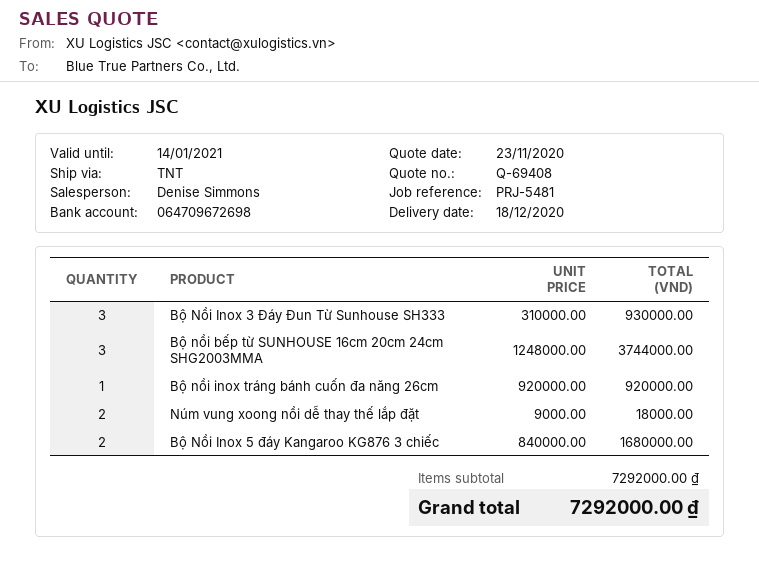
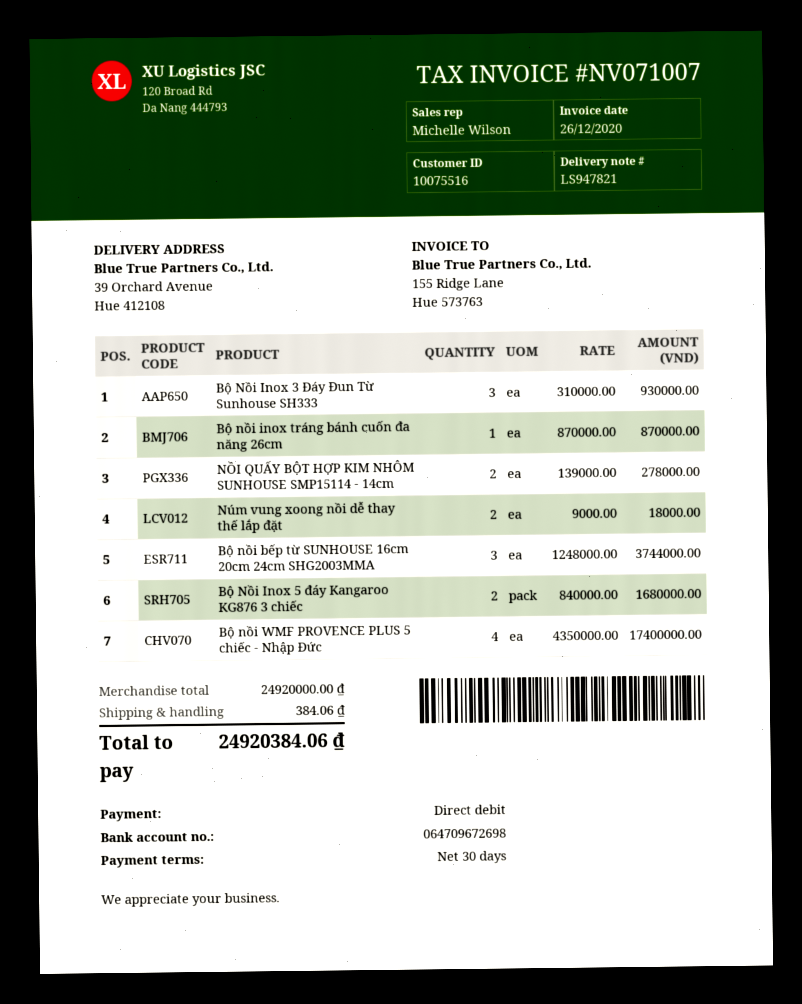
sales rep: Denise Simmons -> Michelle Wilson
Bộ nồi inox tráng bánh cuốn đa năng 26cm: 1 x 920000.00 = 920000.00 -> 1 x 870000.00 = 870000.00
NỒI QUẤY BỘT HỢP KIM NHÔM SUNHOUSE SMP15114 - 14cm: none -> 2 x 139000.00 = 278000.00
Bộ nồi WMF PROVENCE PLUS 5 chiếc - Nhập Đức: none -> 4 x 4350000.00 = 17400000.00
subtotal: 7292000.00 -> 24920000.00
shipping: none -> 384.06
total: 7292000.00 -> 24920384.06

